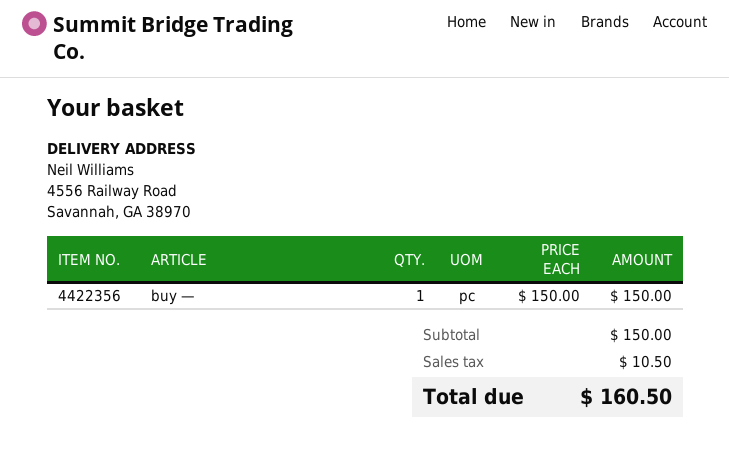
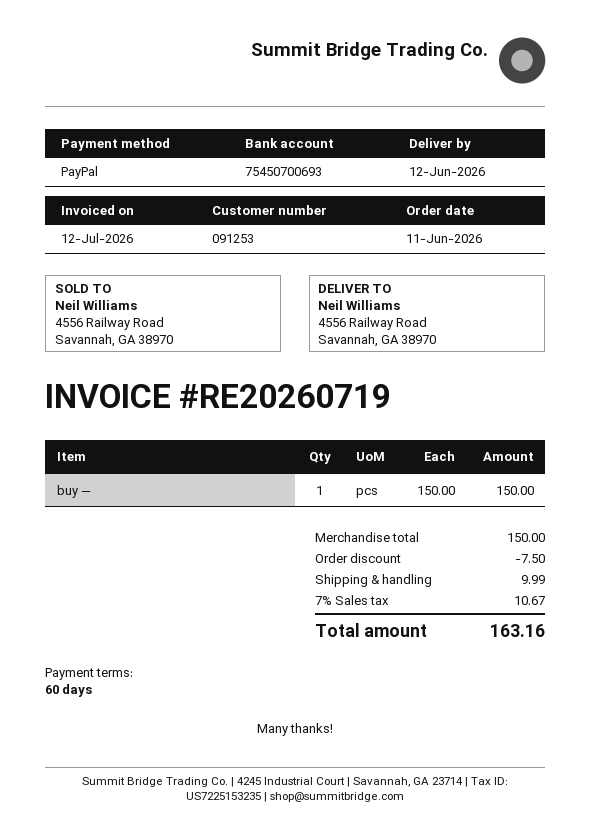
discount: none -> 7.50
shipping: none -> 9.99
tax: 10.50 -> 10.67
total: 160.50 -> 163.16

